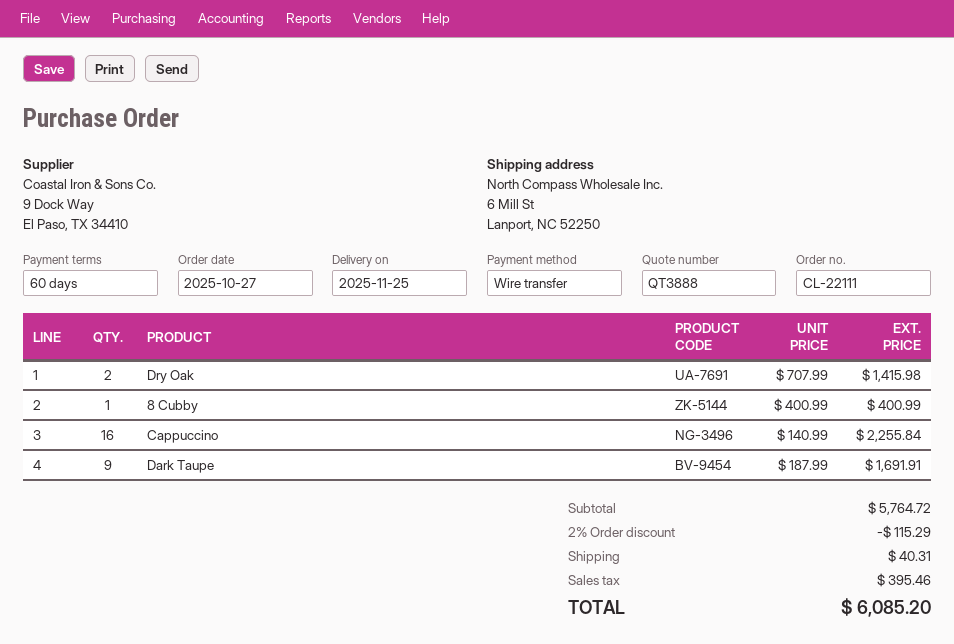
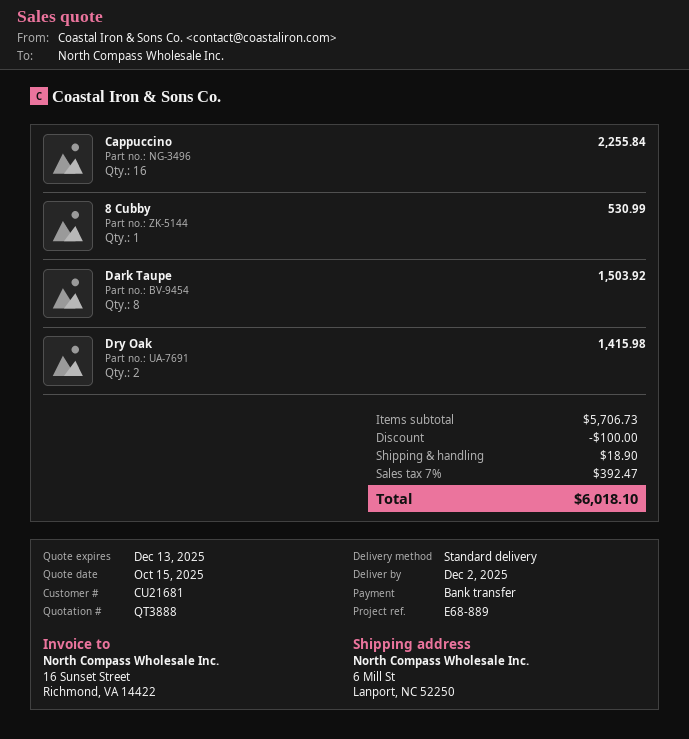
delivery date: 2025-11-25 -> 2025-12-02
8 Cubby: 1 for 400.99 -> 1 for 530.99
Dark Taupe: 9 for 1691.91 -> 8 for 1503.92
subtotal: 5764.72 -> 5706.73
discount: 115.29 -> 100.00
shipping: 40.31 -> 18.90
tax: 395.46 -> 392.47
total: 6085.20 -> 6018.10

